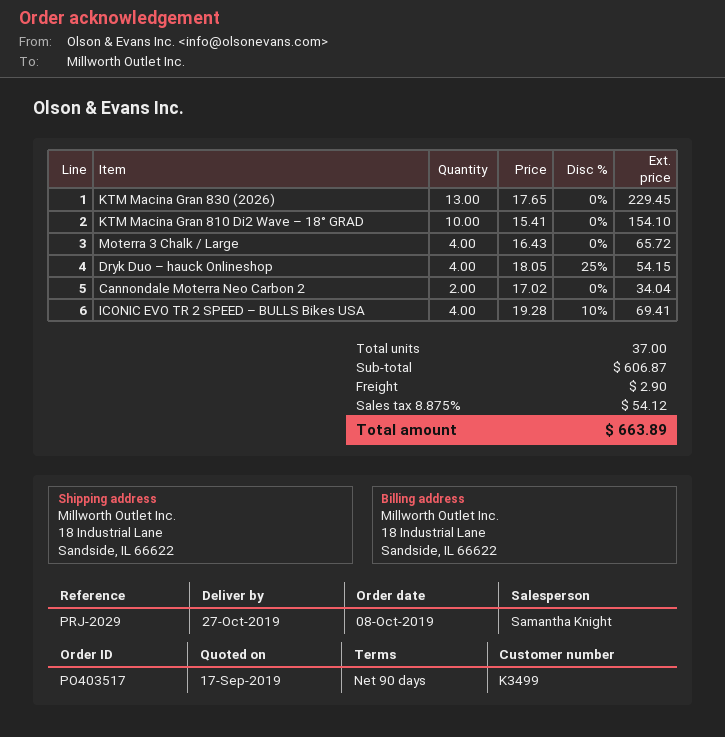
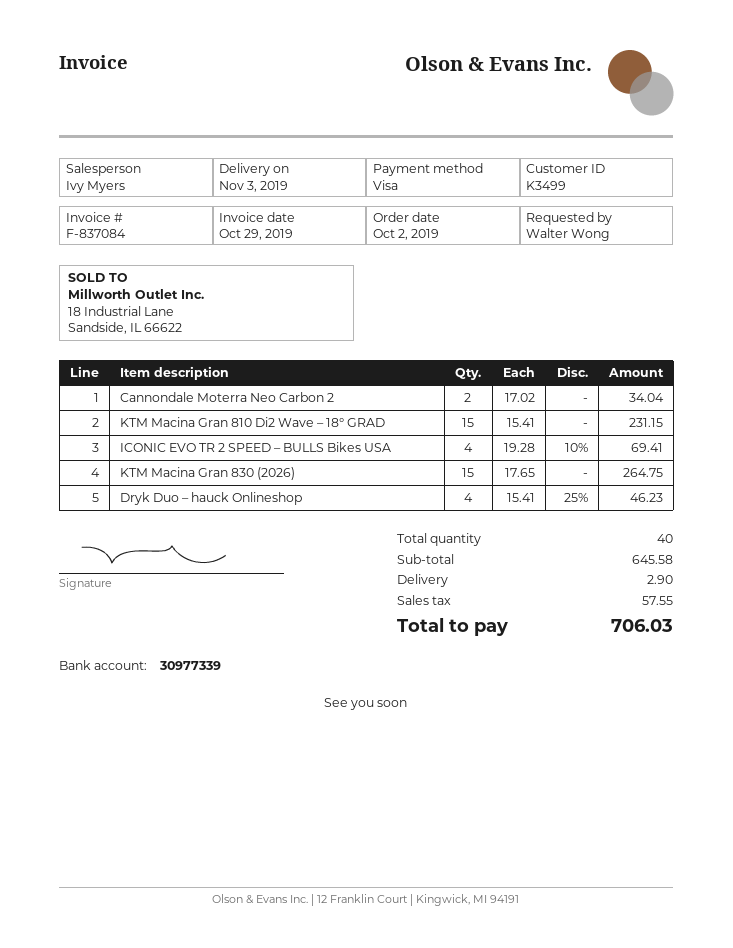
order date: 2019-10-08 -> 2019-10-02
delivery date: 2019-10-27 -> 2019-11-03
sales rep: Samantha Knight -> Ivy Myers
KTM Macina Gran 830 (2026): 13 x 17.65 = 229.45 -> 15 x 17.65 = 264.75
KTM Macina Gran 810 Di2 Wave – 18° GRAD: 10 x 15.41 = 154.10 -> 15 x 15.41 = 231.15
Moterra 3 Chalk / Large: 4 x 16.43 = 65.72 -> none
Dryk Duo – hauck Onlineshop: 4 x 18.05 - 25% = 54.15 -> 4 x 15.41 - 25% = 46.23
total quantity: 37 -> 40
subtotal: 606.87 -> 645.58
tax: 54.12 -> 57.55
total: 663.89 -> 706.03

